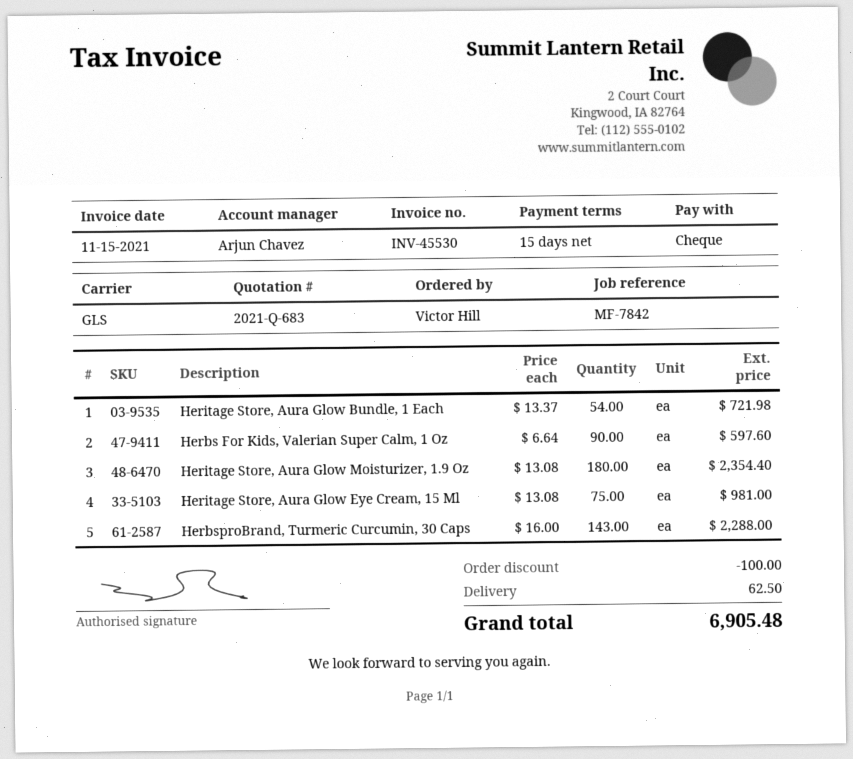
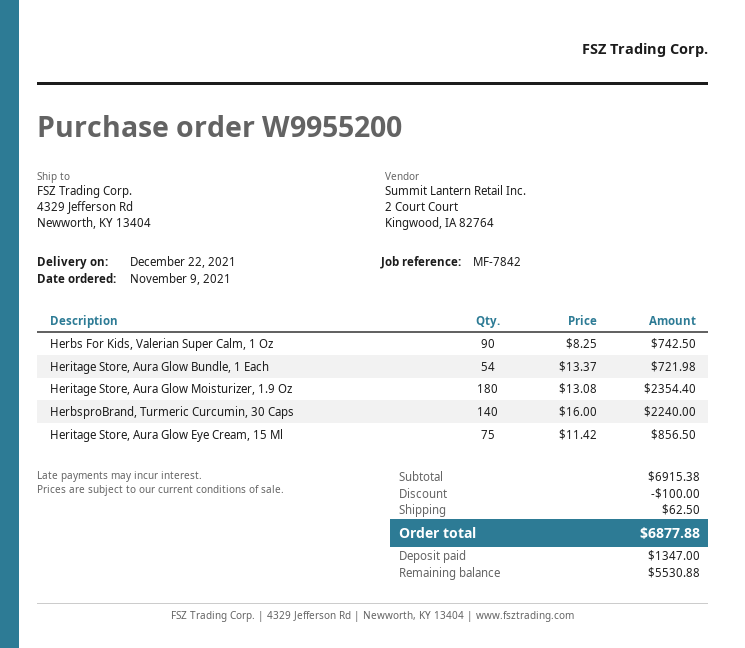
Herbs For Kids, Valerian Super Calm, 1 Oz: 90 x 6.64 = 597.60 -> 90 x 8.25 = 742.50
Heritage Store, Aura Glow Eye Cream, 15 Ml: 75 x 13.08 = 981.00 -> 75 x 11.42 = 856.50
HerbsproBrand, Turmeric Curcumin, 30 Caps: 143 x 16.00 = 2288.00 -> 140 x 16.00 = 2240.00
total: 6905.48 -> 6877.88

